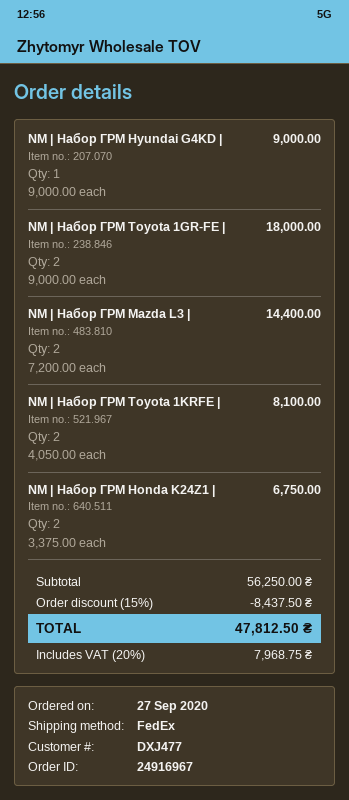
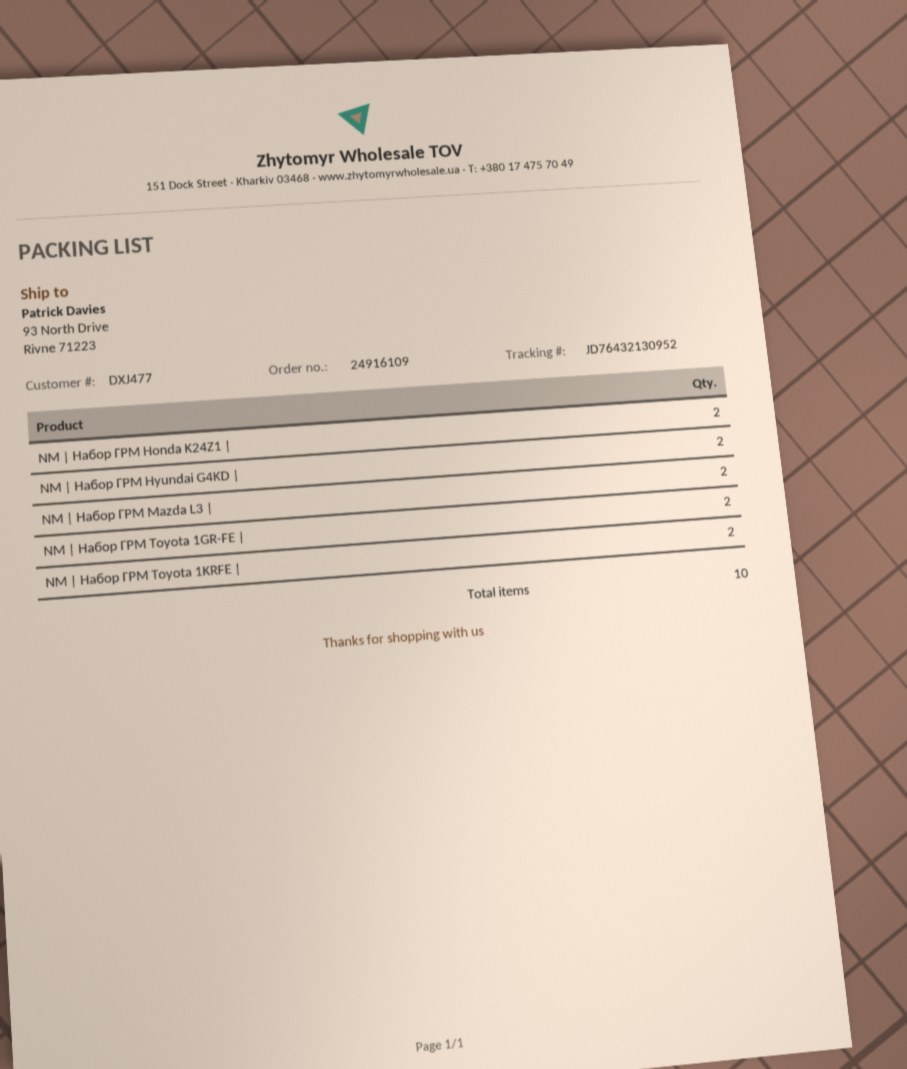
order number: 24916967 -> 24916109
NM | Набор ГРМ Hyundai G4KD |: 1 -> 2

